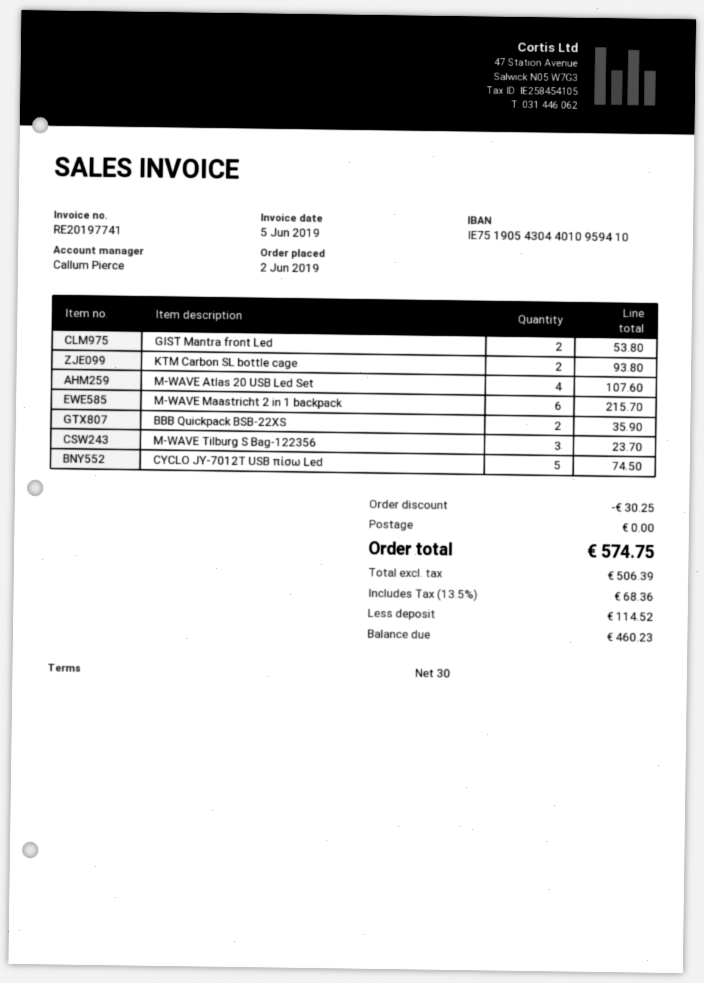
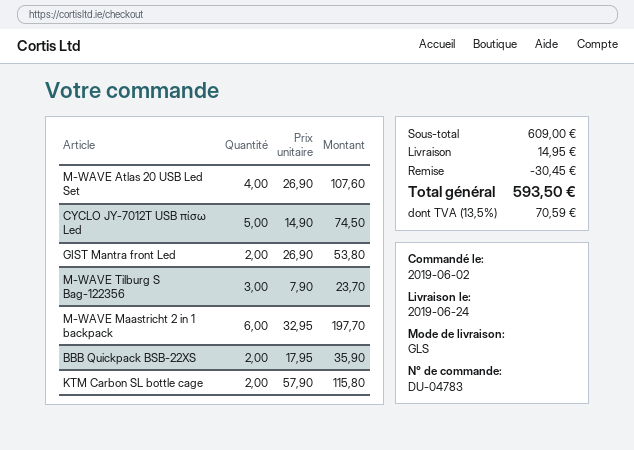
KTM Carbon SL bottle cage: 2 for 93.80 -> 2 for 115.80
M-WAVE Maastricht 2 in 1 backpack: 6 for 215.70 -> 6 for 197.70
discount: 30.25 -> 30.45
shipping: 0.00 -> 14.95
tax: 13.5% = 68.36 -> 13.5% = 70.59
total: 574.75 -> 593.50

